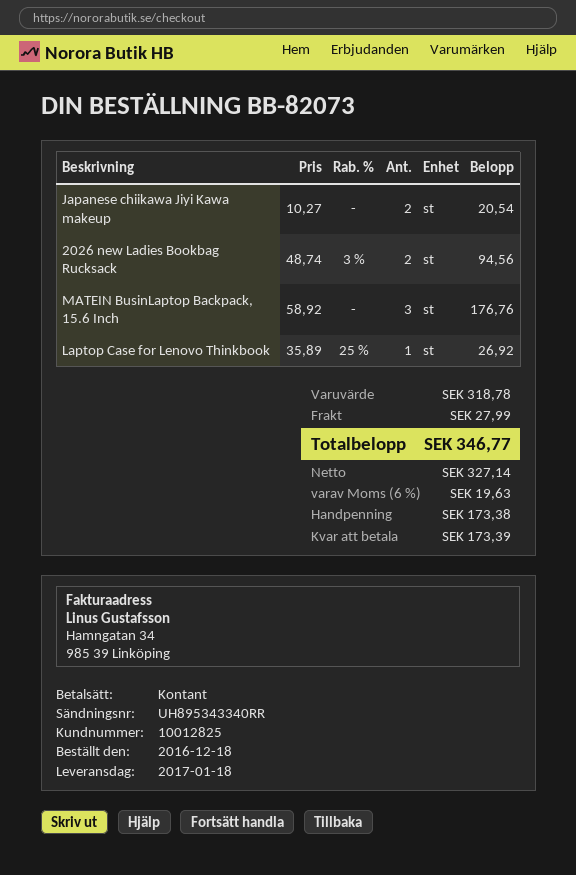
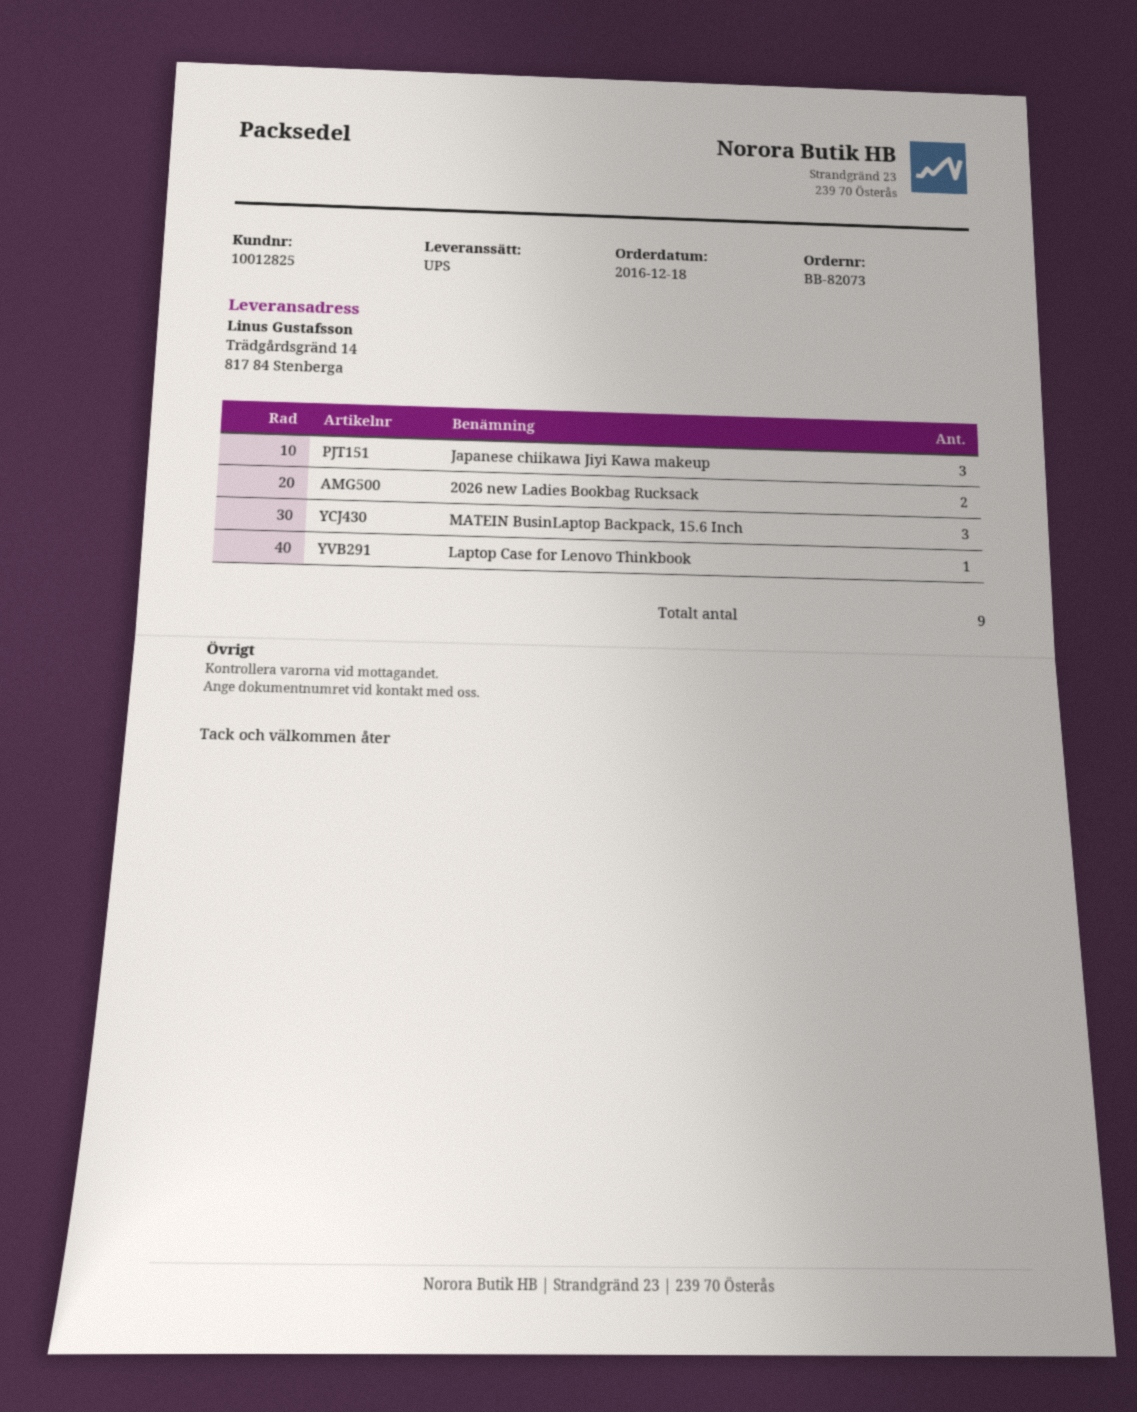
Japanese chiikawa Jiyi Kawa makeup: 2 -> 3

